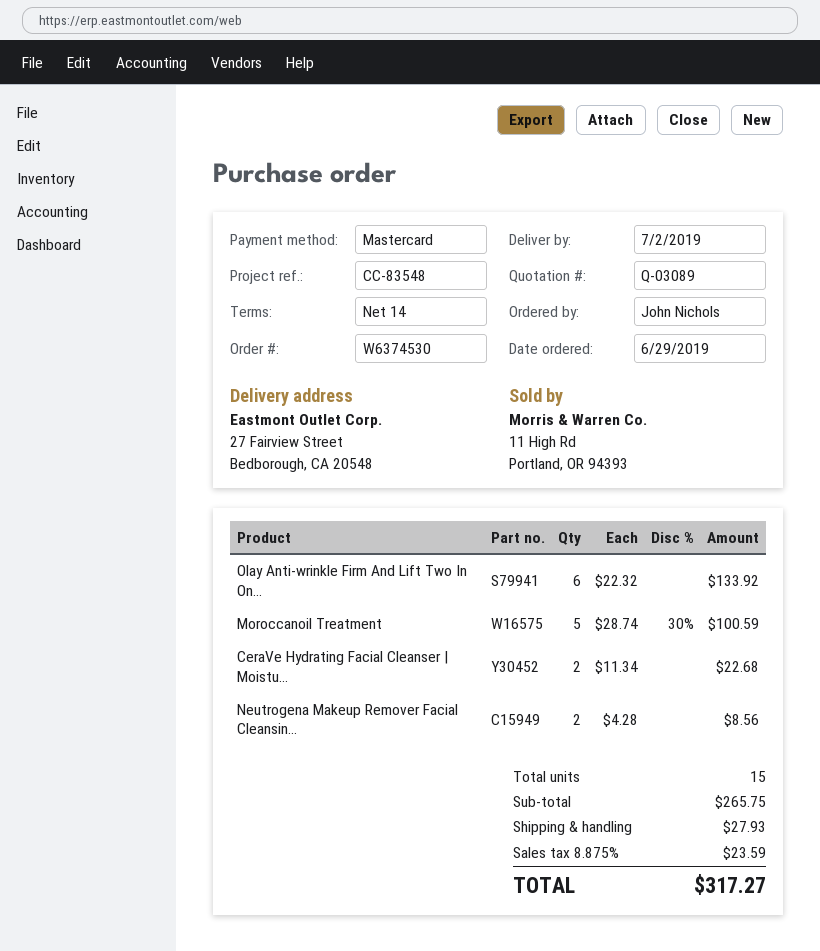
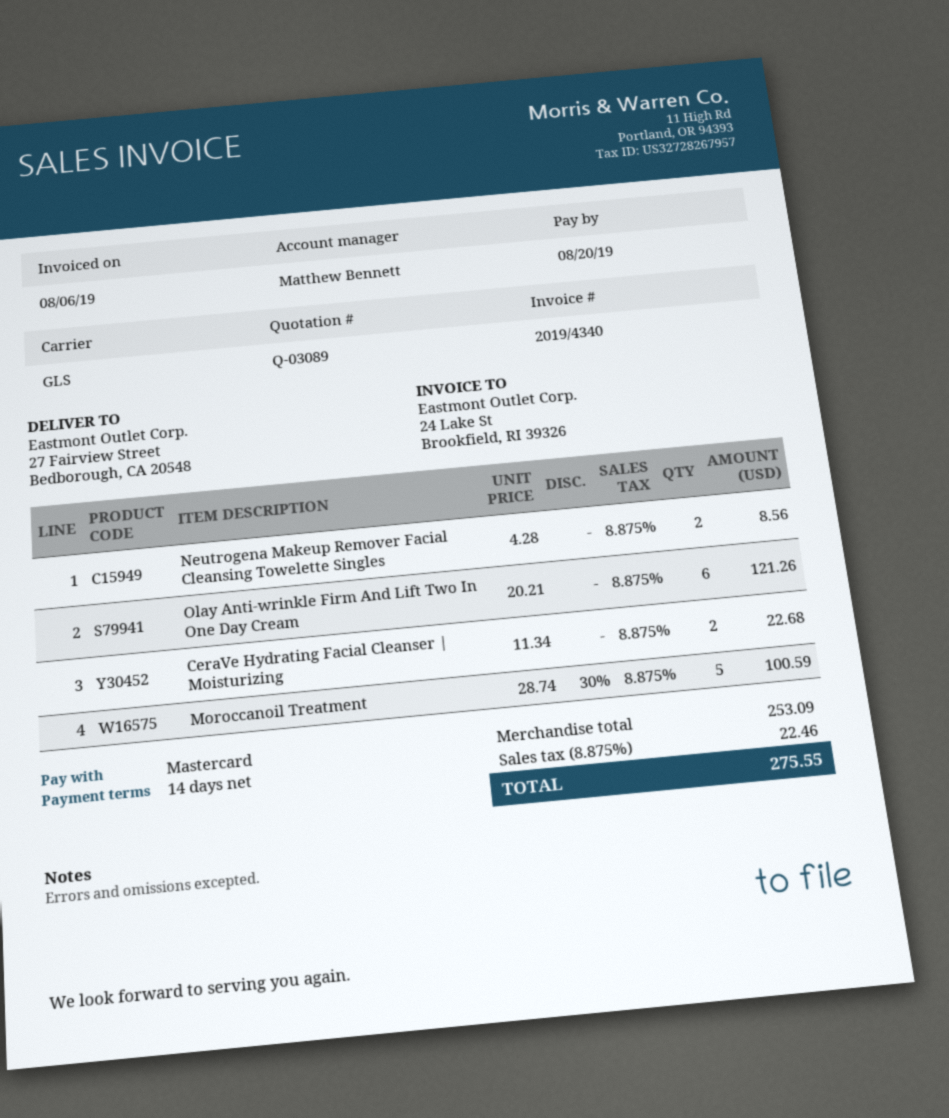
Olay Anti-wrinkle Firm And Lift Two In On...: 6 x 22.32 = 133.92 -> 6 x 20.21 = 121.26
subtotal: 265.75 -> 253.09
shipping: 27.93 -> none
tax: 8.875% = 23.59 -> 8.875% = 22.46
total: 317.27 -> 275.55

